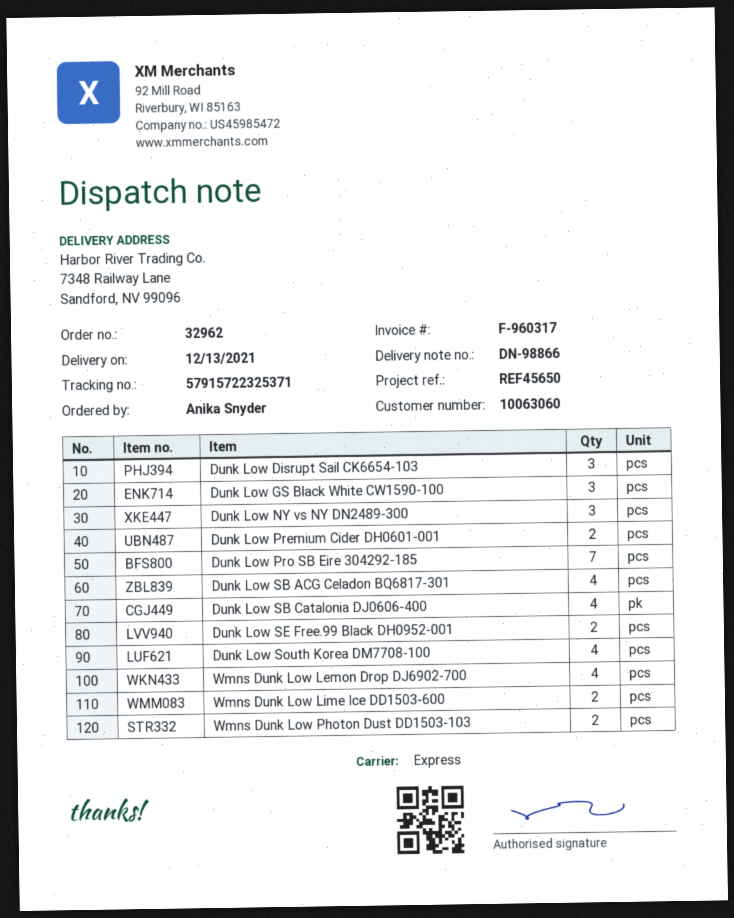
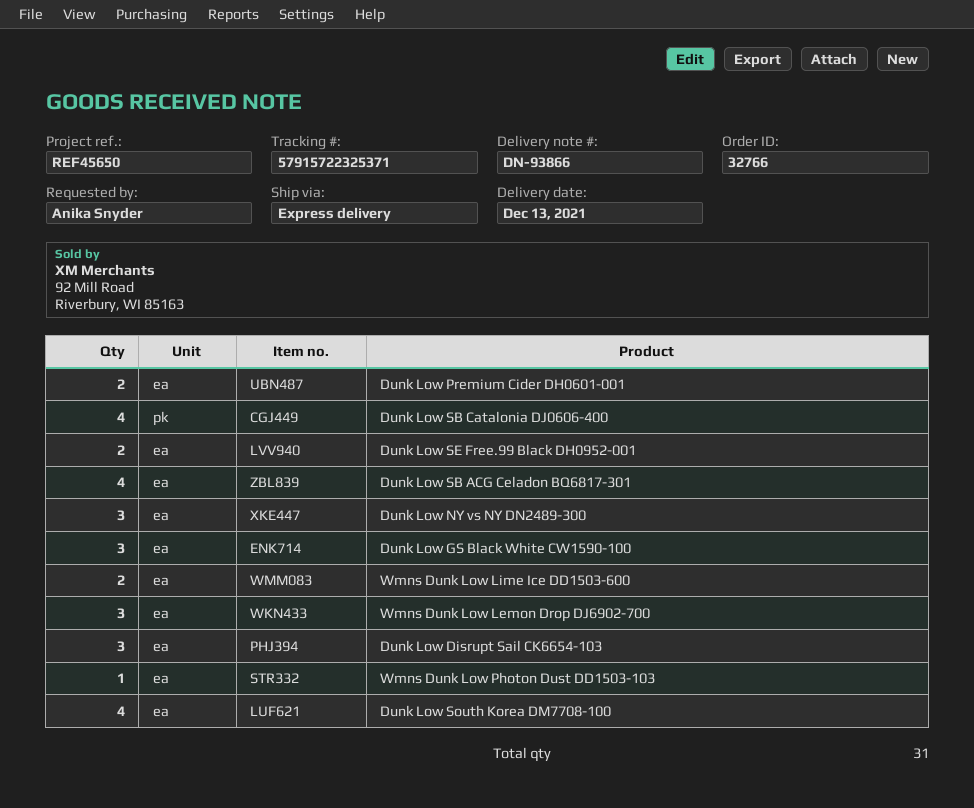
order number: 32962 -> 32766
delivery note number: DN-98866 -> DN-93866
Dunk Low Pro SB Eire 304292-185: 7 -> none
Wmns Dunk Low Lemon Drop DJ6902-700: 4 -> 3
Wmns Dunk Low Photon Dust DD1503-103: 2 -> 1

